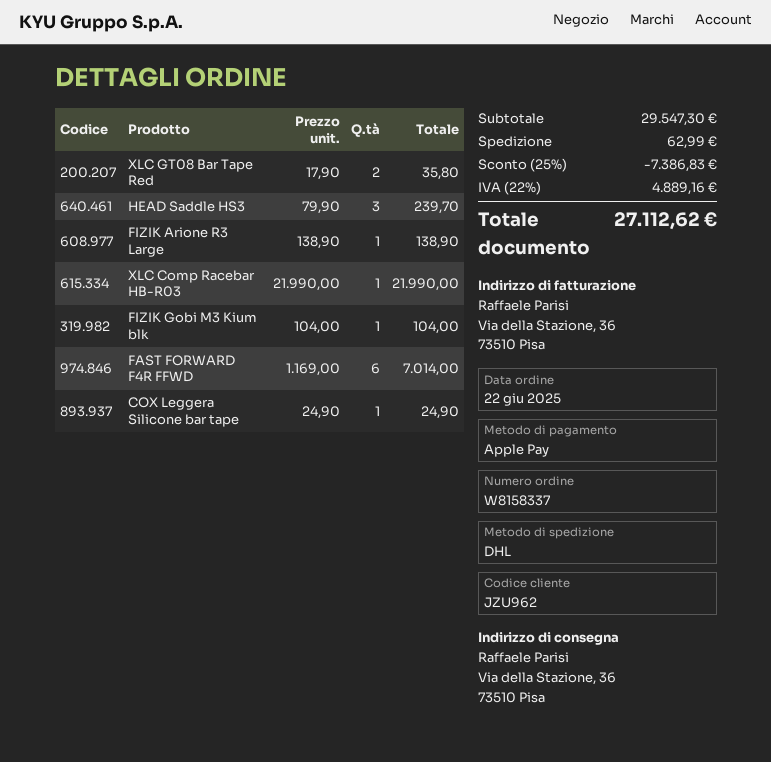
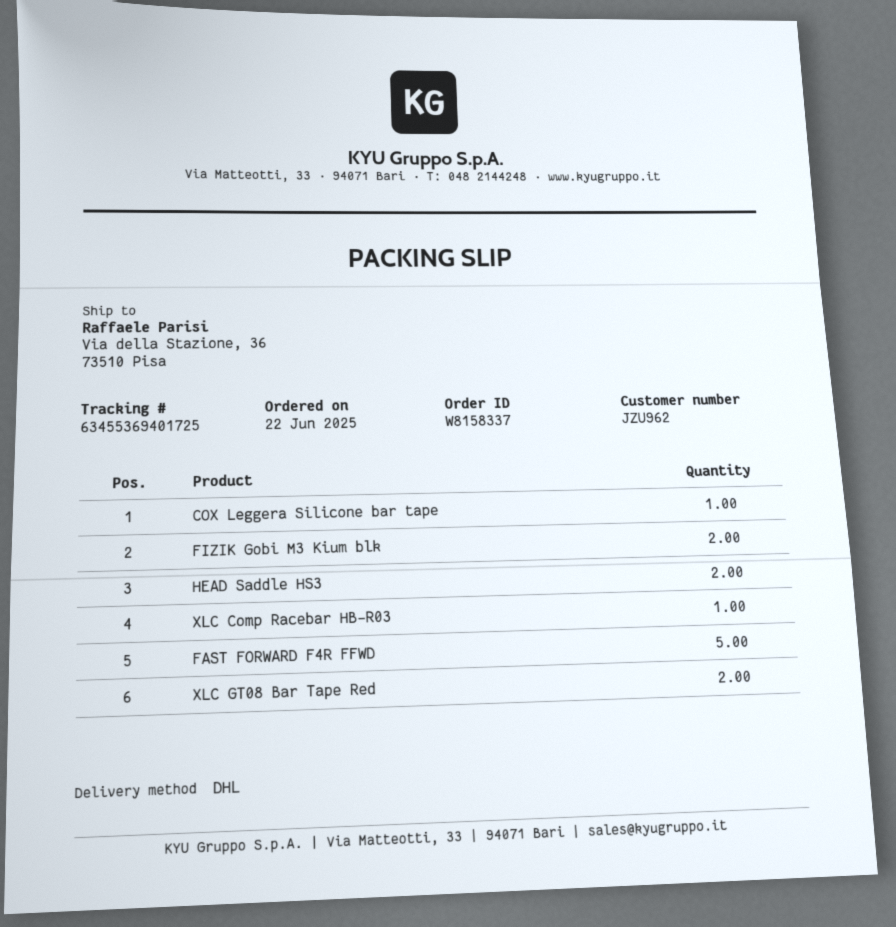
HEAD Saddle HS3: 3 -> 2
FIZIK Arione R3 Large: 1 -> none
FIZIK Gobi M3 Kium blk: 1 -> 2
FAST FORWARD F4R FFWD: 6 -> 5

